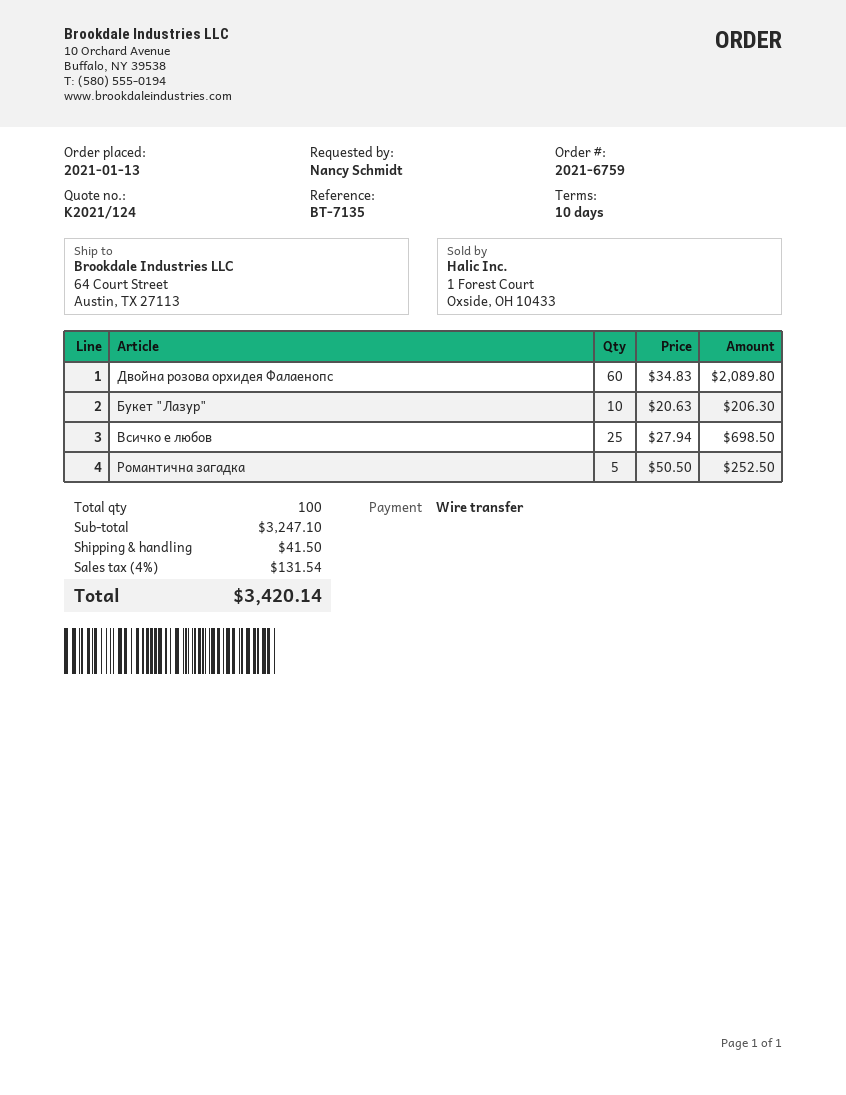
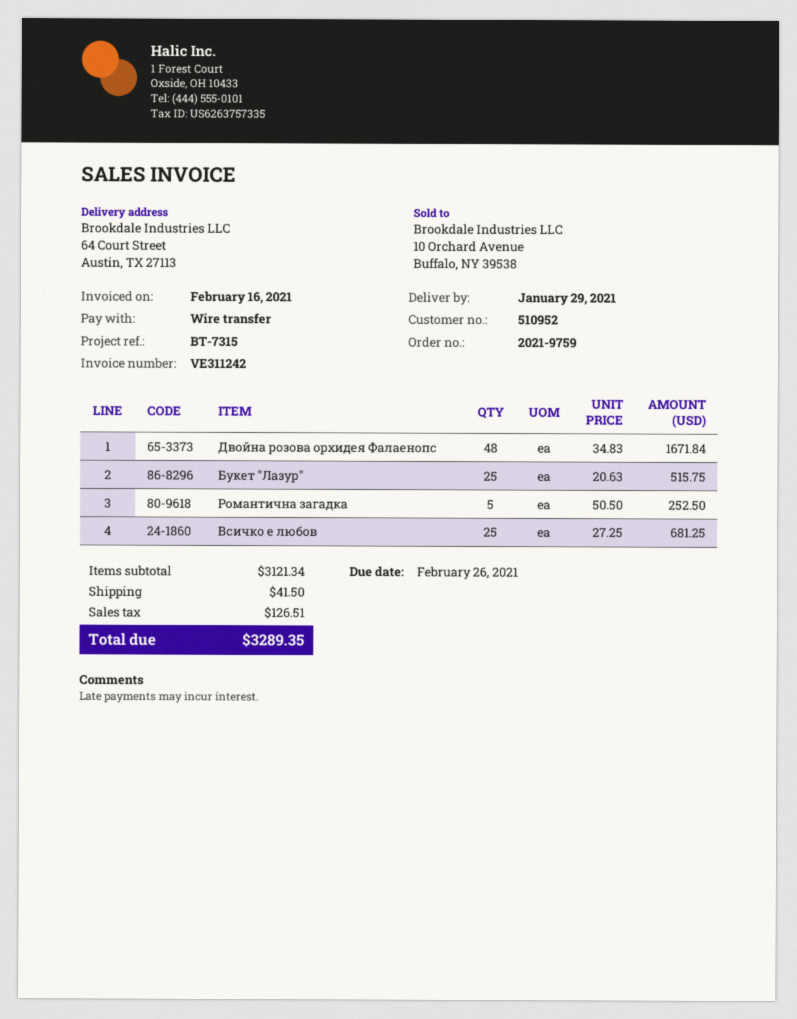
order number: 2021-6759 -> 2021-9759
reference: BT-7135 -> BT-7315
Двойна розова орхидея Фалаенопс: 60 x 34.83 = 2089.80 -> 48 x 34.83 = 1671.84
Букет "Лазур": 10 x 20.63 = 206.30 -> 25 x 20.63 = 515.75
Всичко е любов: 25 x 27.94 = 698.50 -> 25 x 27.25 = 681.25
subtotal: 3247.10 -> 3121.34
tax: 131.54 -> 126.51
total: 3420.14 -> 3289.35

